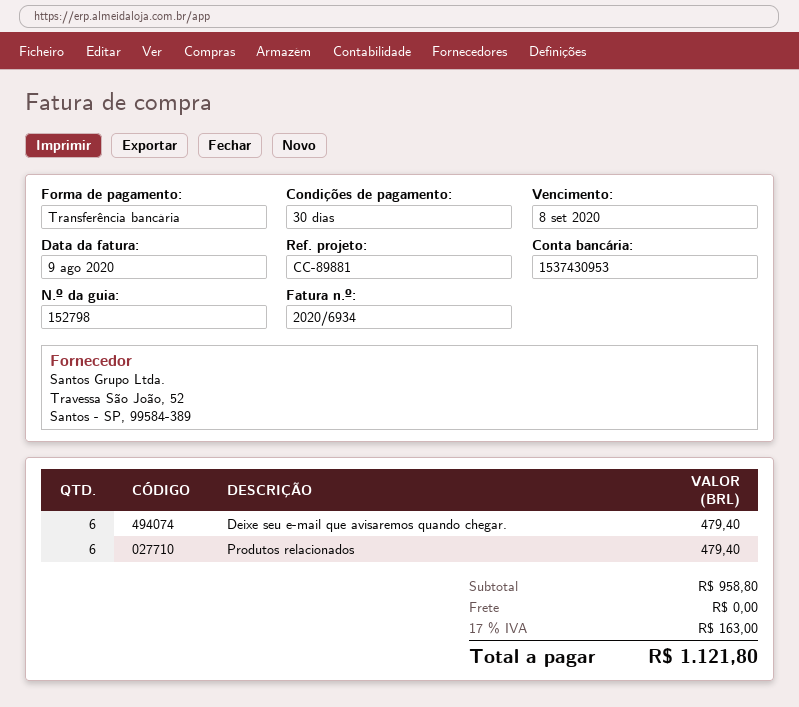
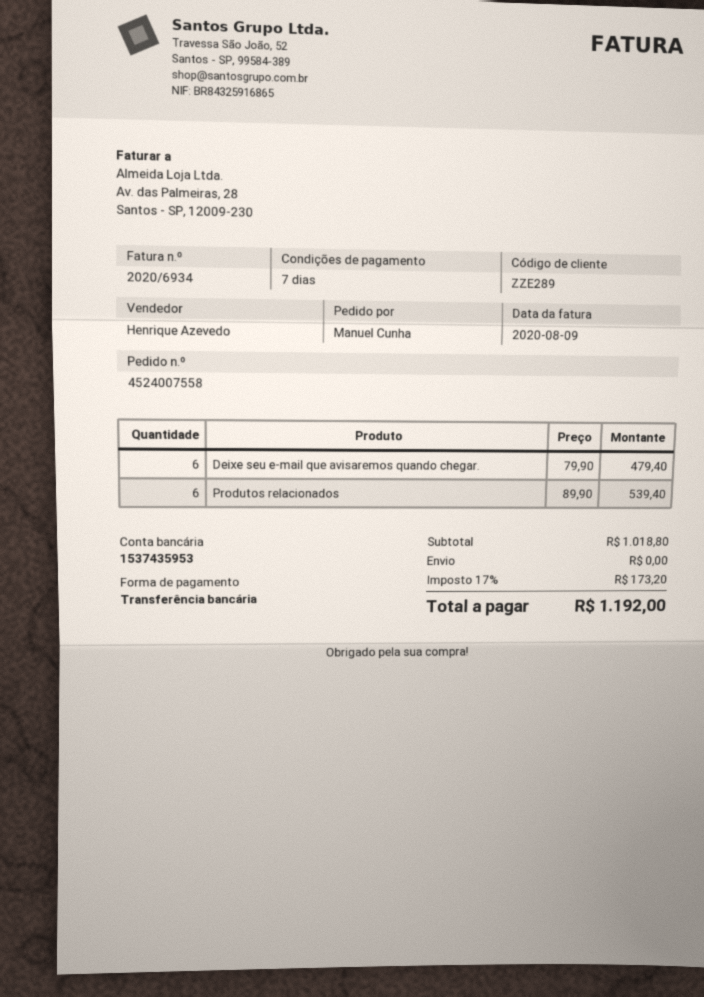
payment terms: 30 days -> 7 days
bank account: 1537430953 -> 1537435953
Produtos relacionados: 6 for 479.40 -> 6 for 539.40
subtotal: 958.80 -> 1018.80
tax: 17% = 163.00 -> 17% = 173.20
total: 1121.80 -> 1192.00

